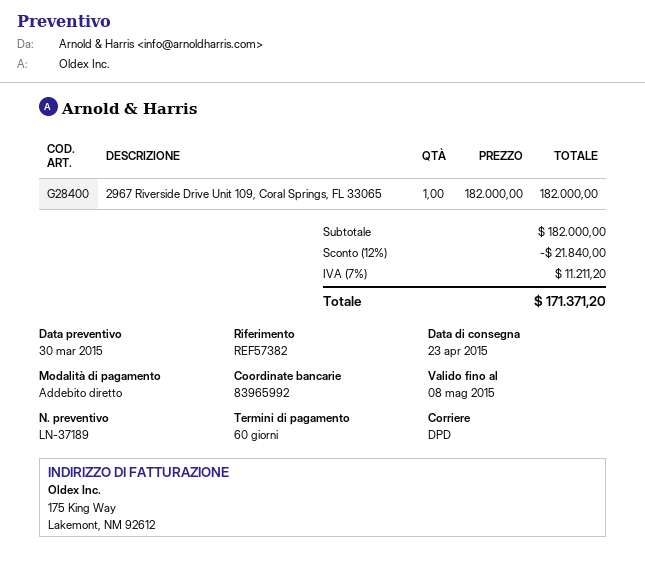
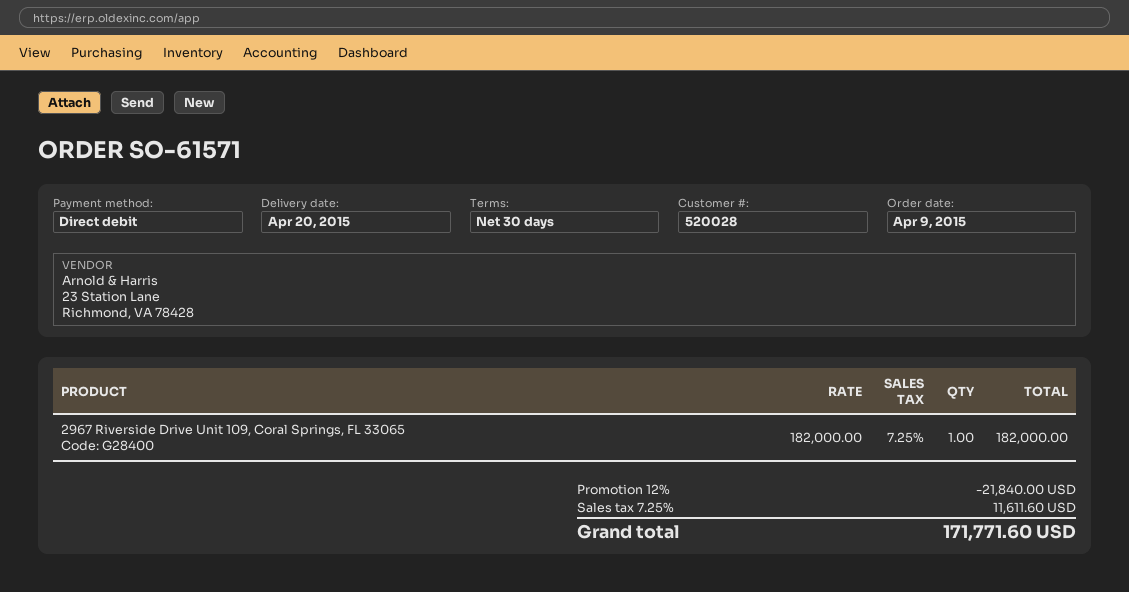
delivery date: 2015-04-23 -> 2015-04-20
payment terms: 60 days -> 30 days
tax: 7% = 11211.20 -> 7.25% = 11611.60
total: 171371.20 -> 171771.60

